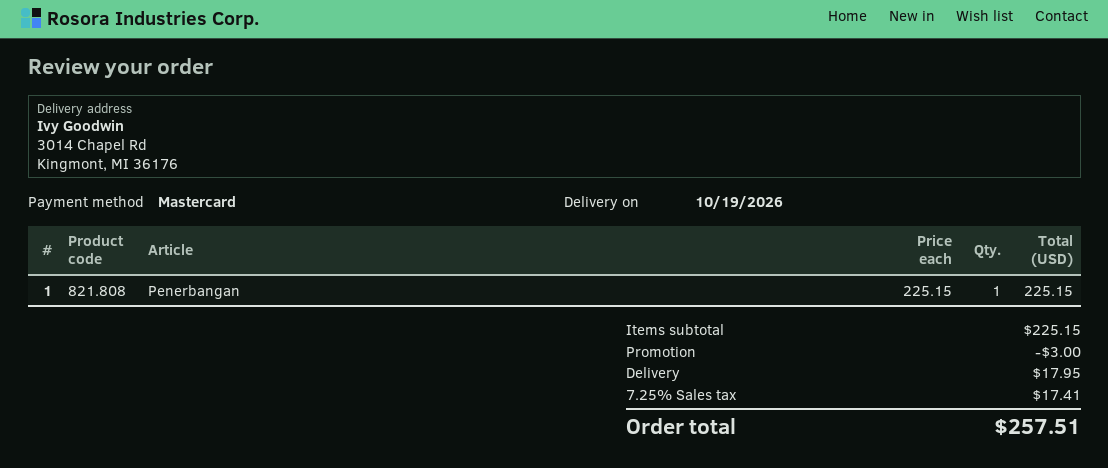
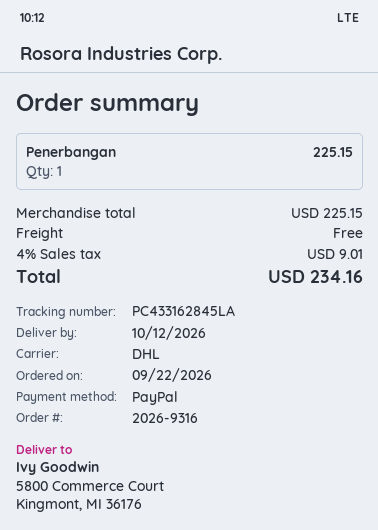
delivery date: 2026-10-19 -> 2026-10-12
payment method: Mastercard -> PayPal
ship to: 3014 Chapel Rd, Kingmont, MI 36176 -> 5800 Commerce Court, Kingmont, MI 36176
discount: 3.00 -> none
shipping: 17.95 -> 0.00
tax: 7.25% = 17.41 -> 4% = 9.01
total: 257.51 -> 234.16

